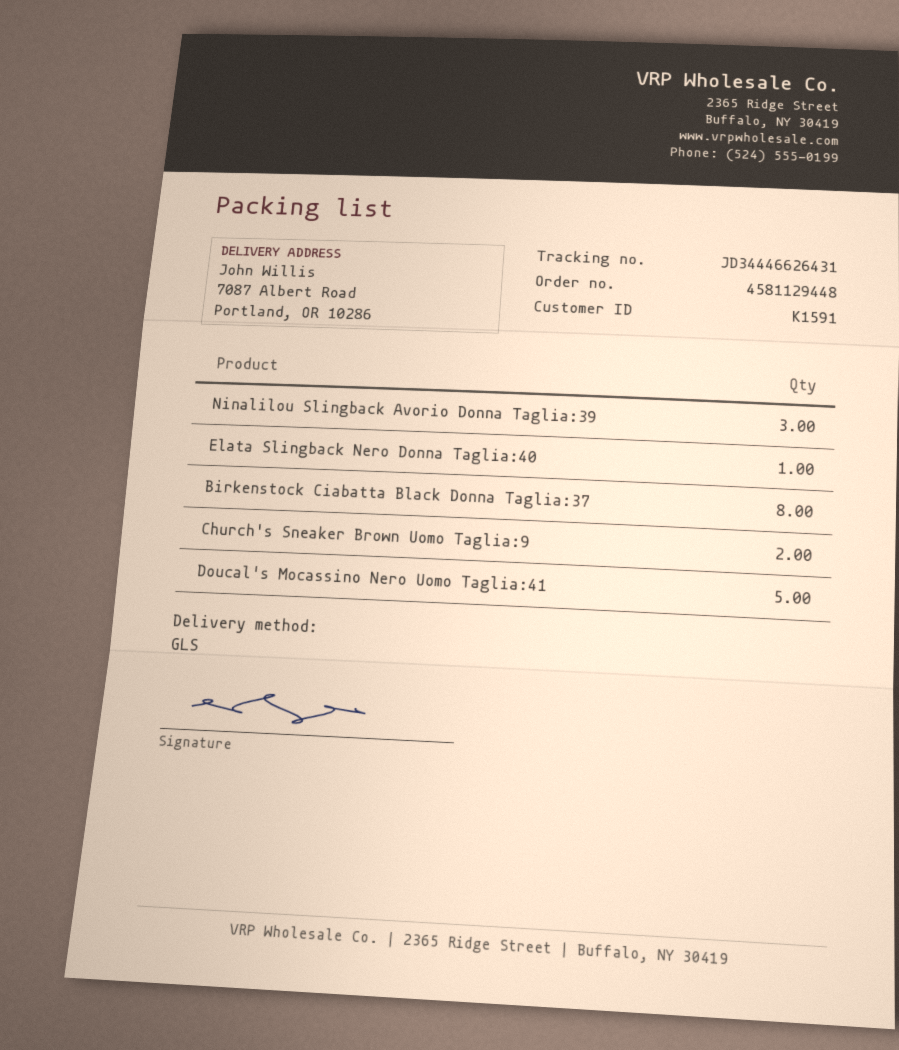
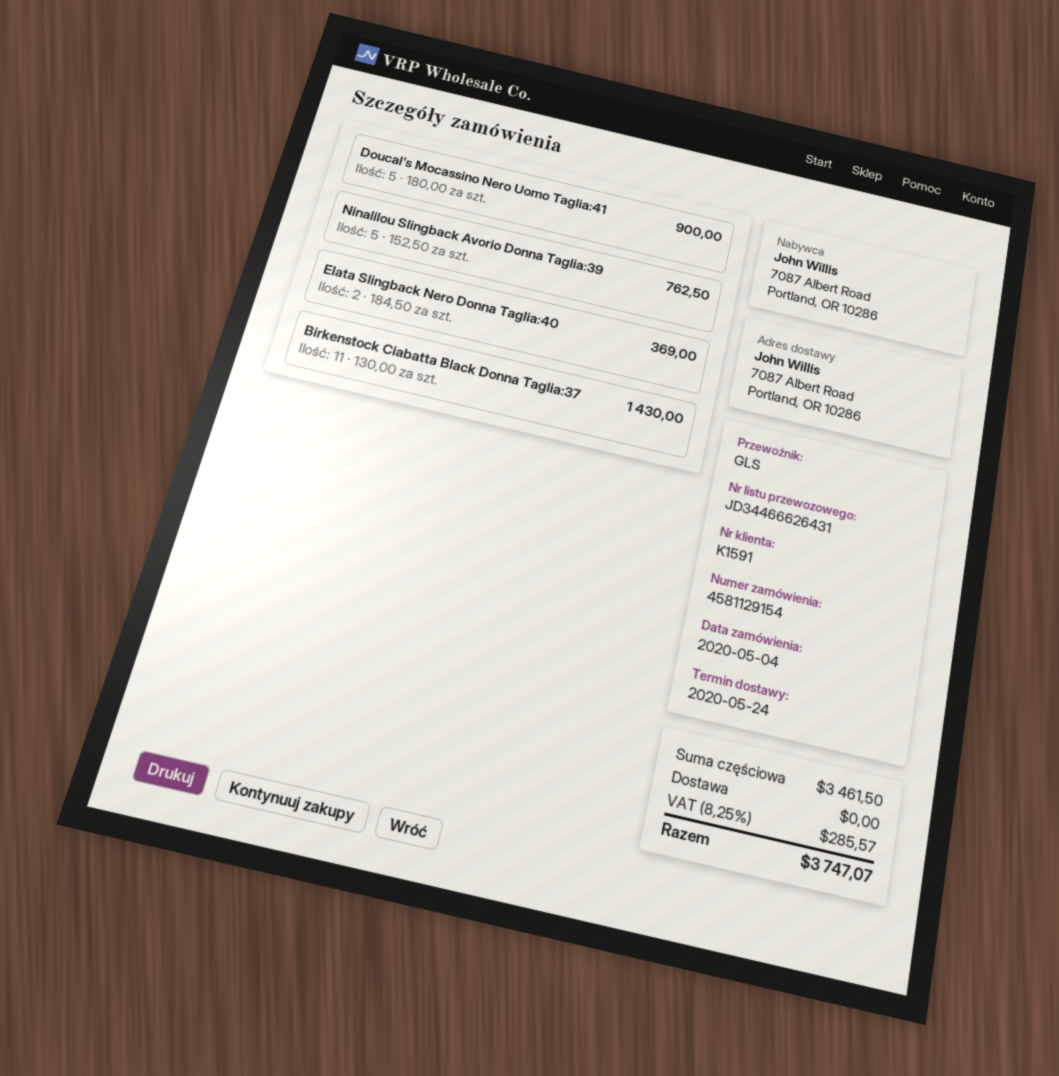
order number: 4581129448 -> 4581129154
tracking number: JD34446626431 -> JD34466626431
Ninalilou Slingback Avorio Donna Taglia:39: 3 -> 5
Elata Slingback Nero Donna Taglia:40: 1 -> 2
Birkenstock Ciabatta Black Donna Taglia:37: 8 -> 11
Church's Sneaker Brown Uomo Taglia:9: 2 -> none

